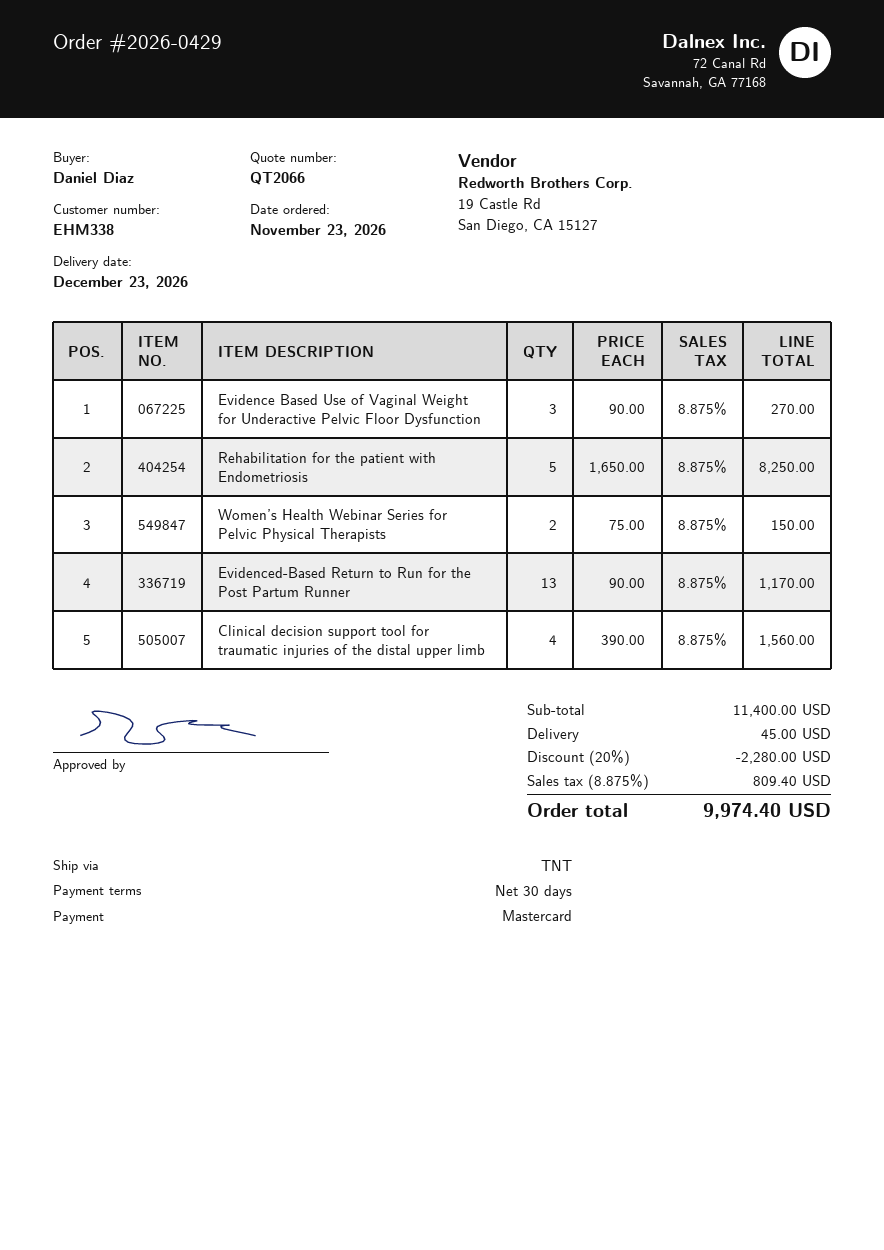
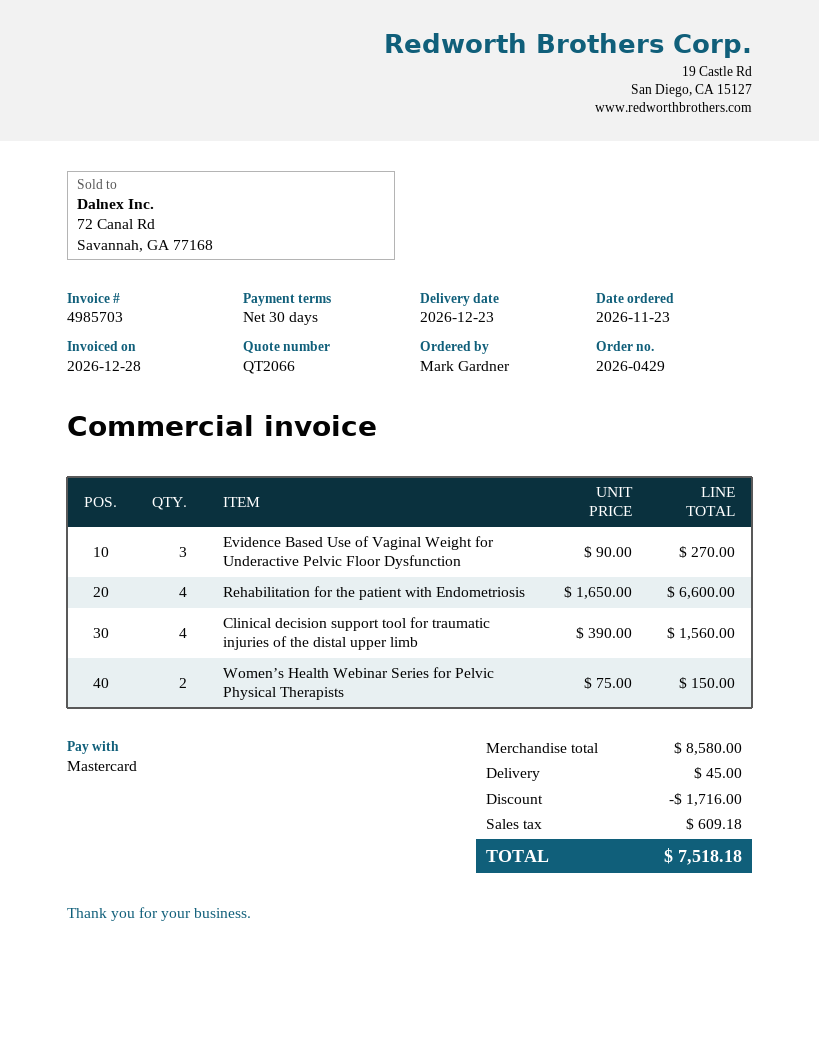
ordered by: Daniel Diaz -> Mark Gardner
Rehabilitation for the patient with Endometriosis: 5 x 1650.00 = 8250.00 -> 4 x 1650.00 = 6600.00
Evidenced-Based Return to Run for the Post Partum Runner: 13 x 90.00 = 1170.00 -> none
subtotal: 11400.00 -> 8580.00
discount: 2280.00 -> 1716.00
tax: 809.40 -> 609.18
total: 9974.40 -> 7518.18

